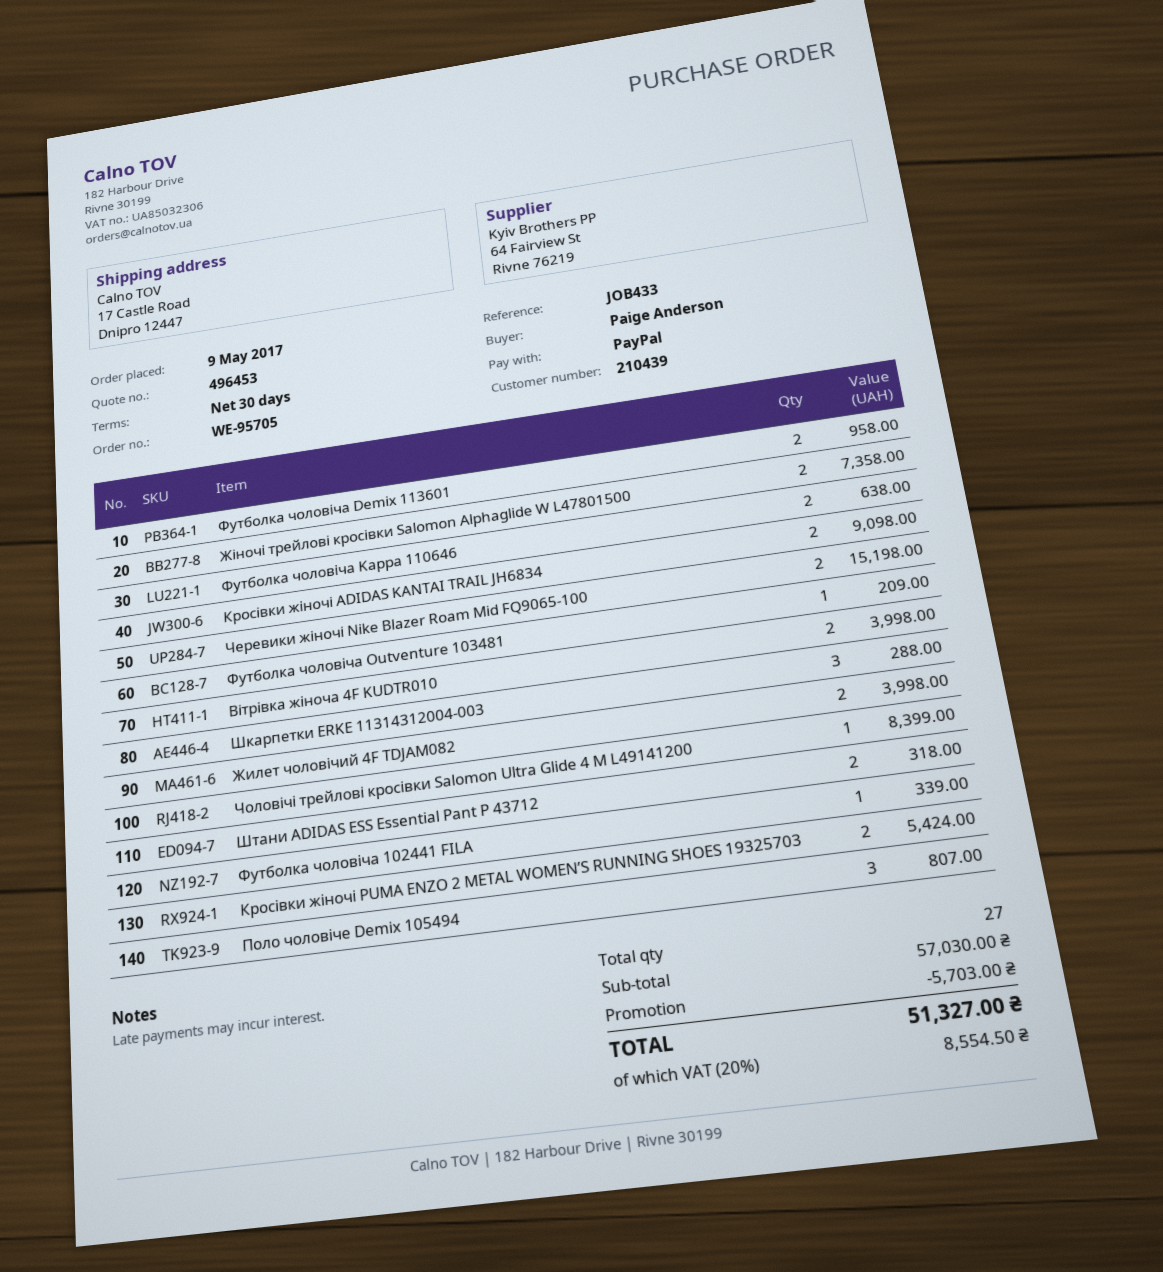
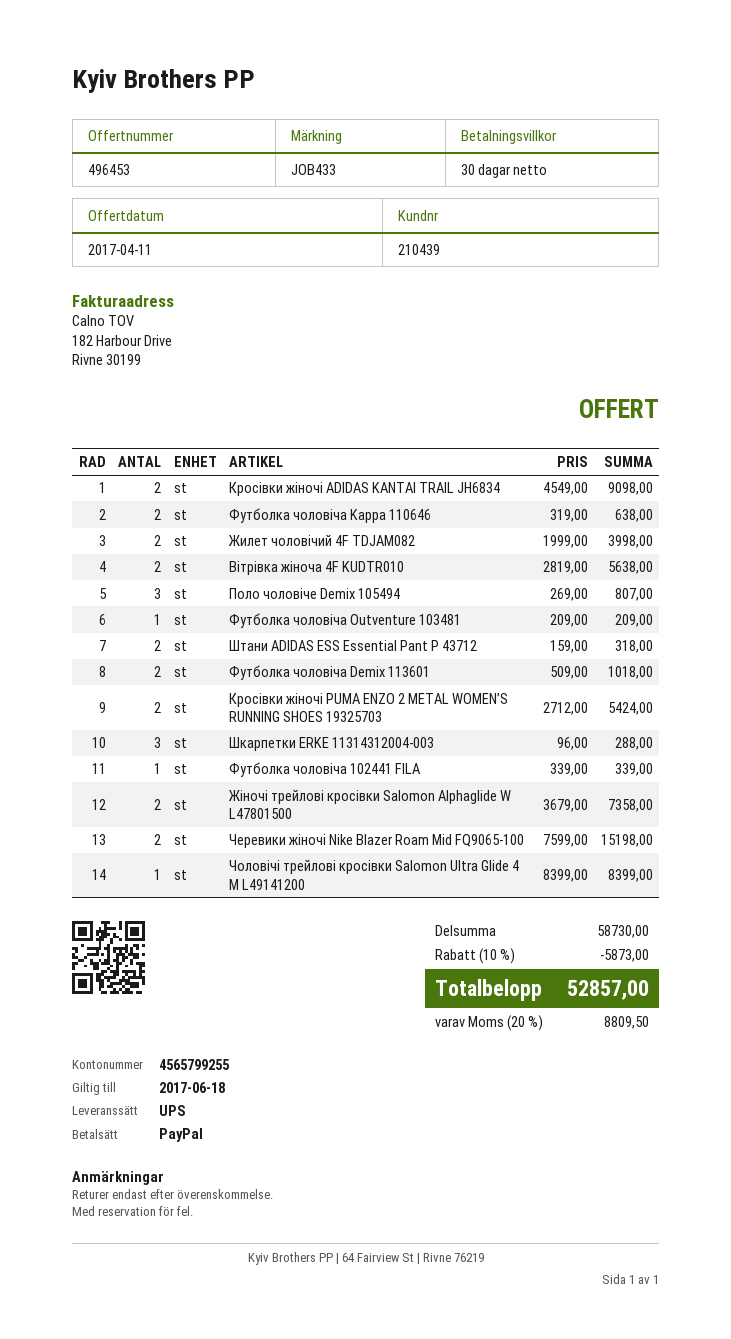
Футболка чоловіча Demix 113601: 2 for 958.00 -> 2 for 1018.00
Вітрівка жіноча 4F KUDTR010: 2 for 3998.00 -> 2 for 5638.00
subtotal: 57030.00 -> 58730.00
discount: 5703.00 -> 5873.00
tax: 20% = 8554.50 -> 20% = 8809.50
total: 51327.00 -> 52857.00

